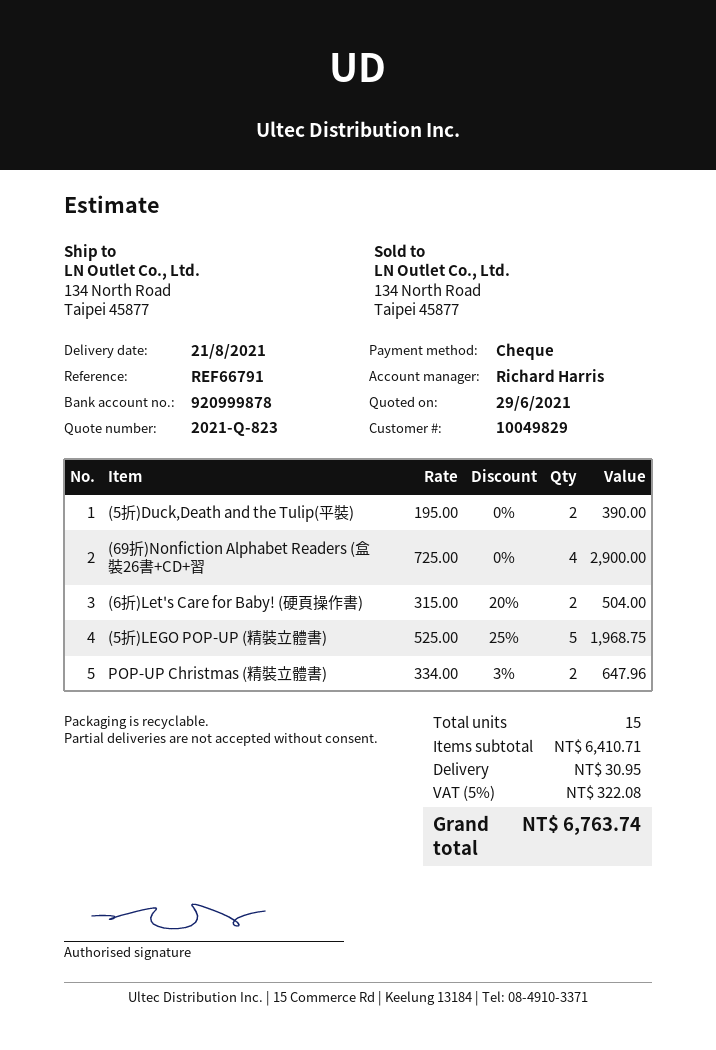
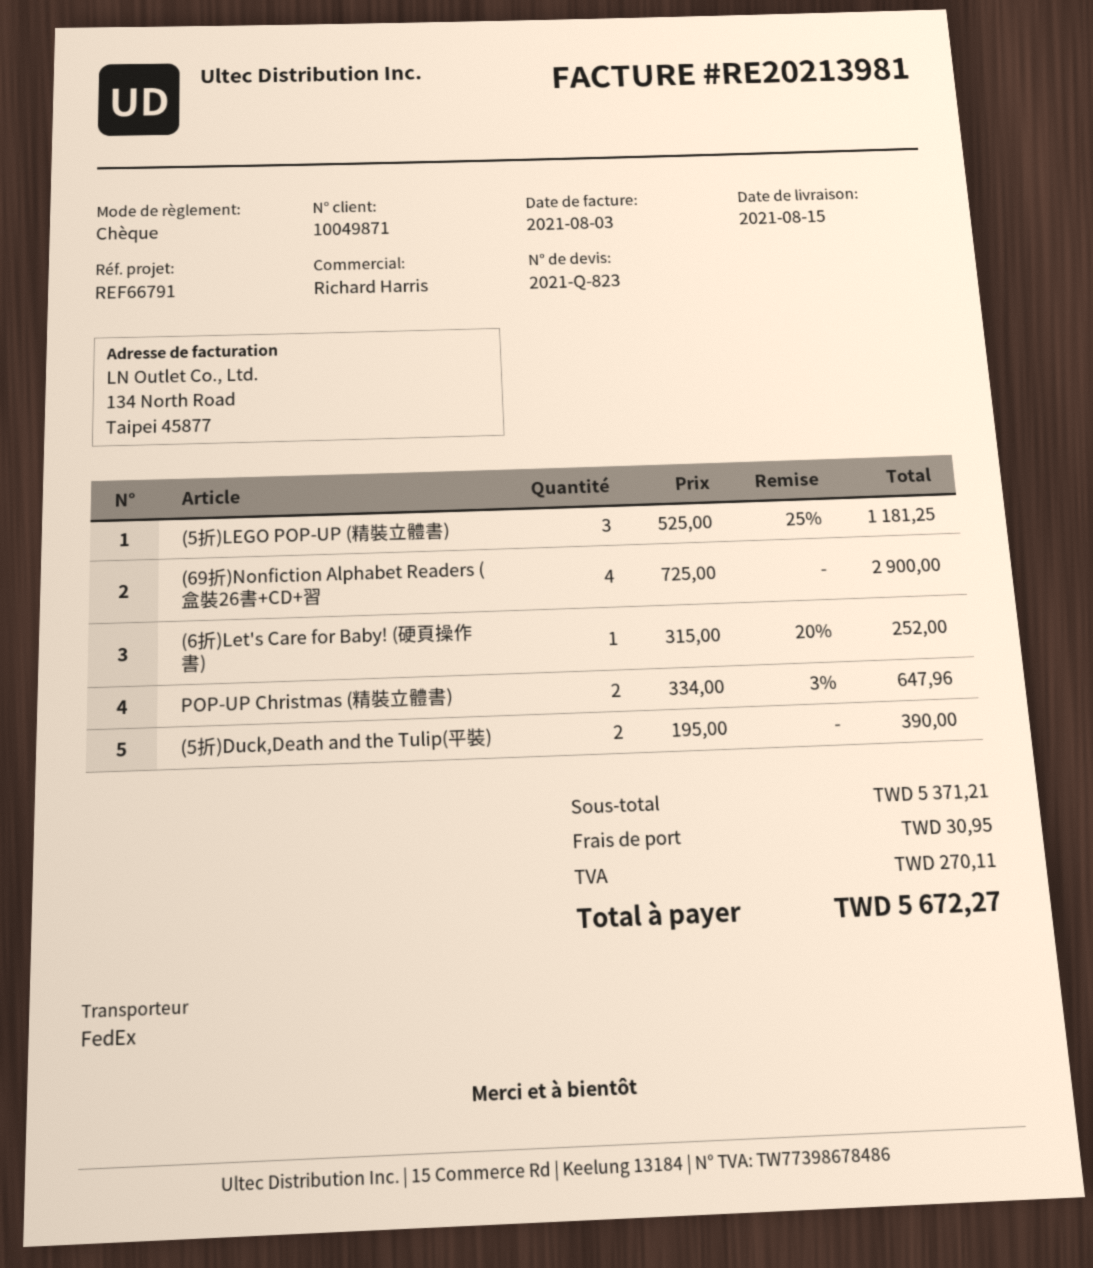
delivery date: 2021-08-21 -> 2021-08-15
customer number: 10049829 -> 10049871
(6折)Let's Care for Baby! (硬頁操作書): 2 x 315.00 - 20% = 504.00 -> 1 x 315.00 - 20% = 252.00
(5折)LEGO POP-UP (精裝立體書): 5 x 525.00 - 25% = 1968.75 -> 3 x 525.00 - 25% = 1181.25
subtotal: 6410.71 -> 5371.21
tax: 322.08 -> 270.11
total: 6763.74 -> 5672.27

